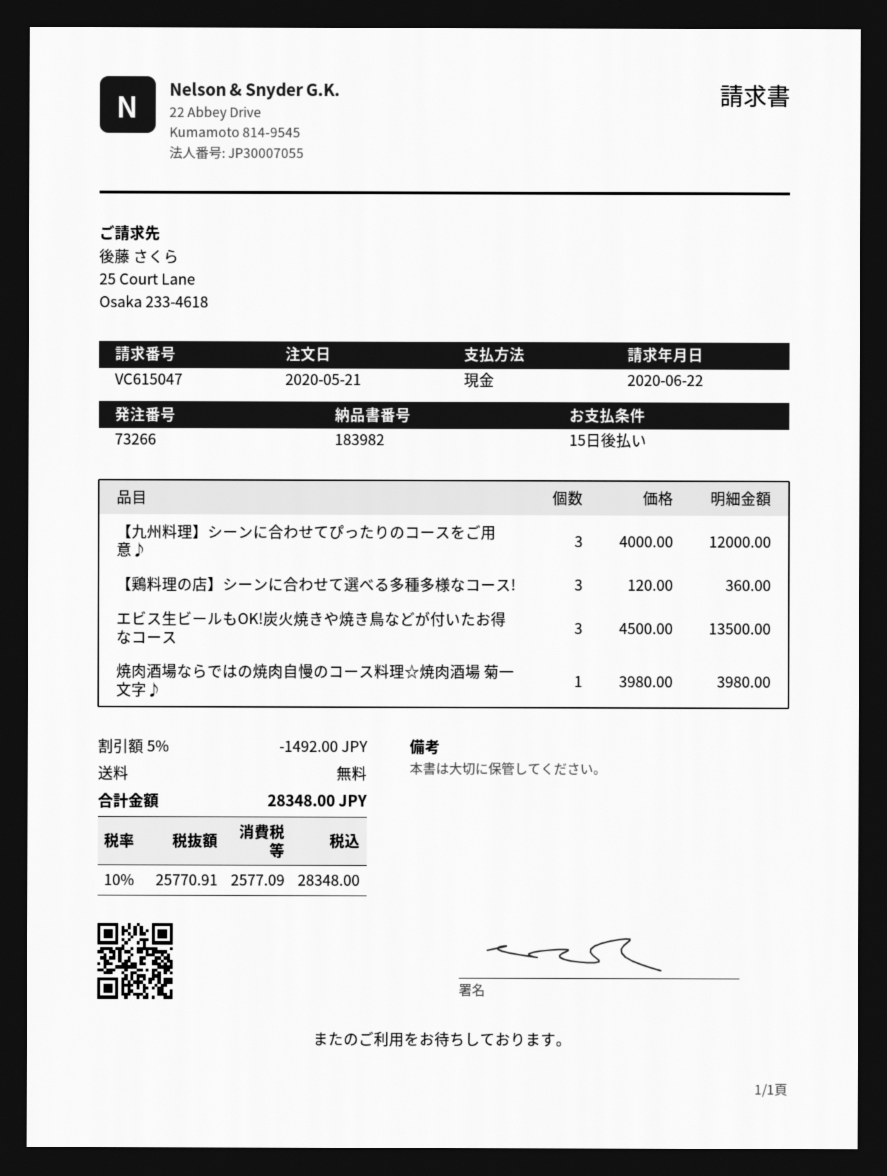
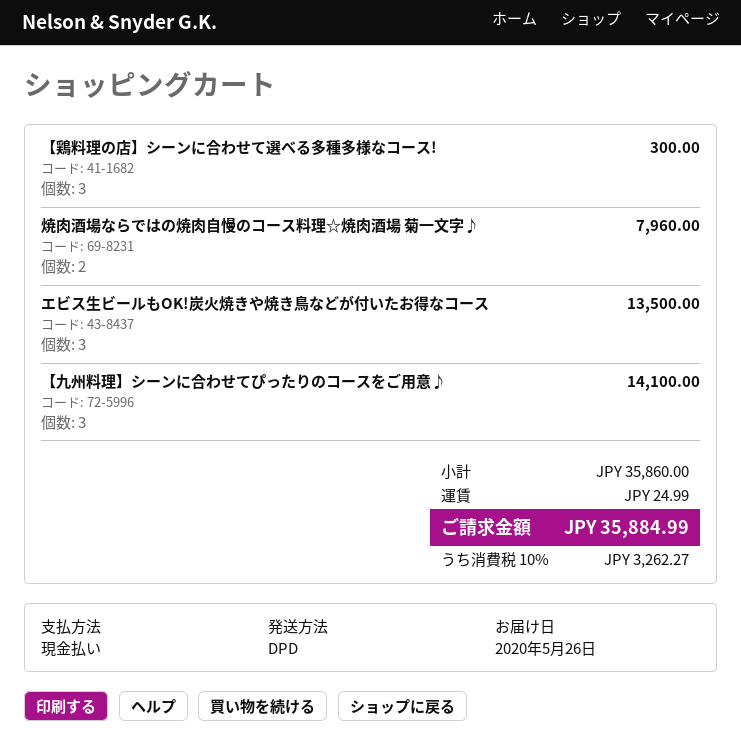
【九州料理】シーンに合わせてぴったりのコースをご用意♪: 3 for 12000.00 -> 3 for 14100.00
【鶏料理の店】シーンに合わせて選べる多種多様なコース!: 3 for 360.00 -> 3 for 300.00
焼肉酒場ならではの焼肉自慢のコース料理☆焼肉酒場 菊一文字♪: 1 for 3980.00 -> 2 for 7960.00
discount: 5% = 1492.00 -> none
shipping: 0.00 -> 24.99
tax: 10% = 2577.09 -> 10% = 3262.27
total: 28348.00 -> 35884.99

